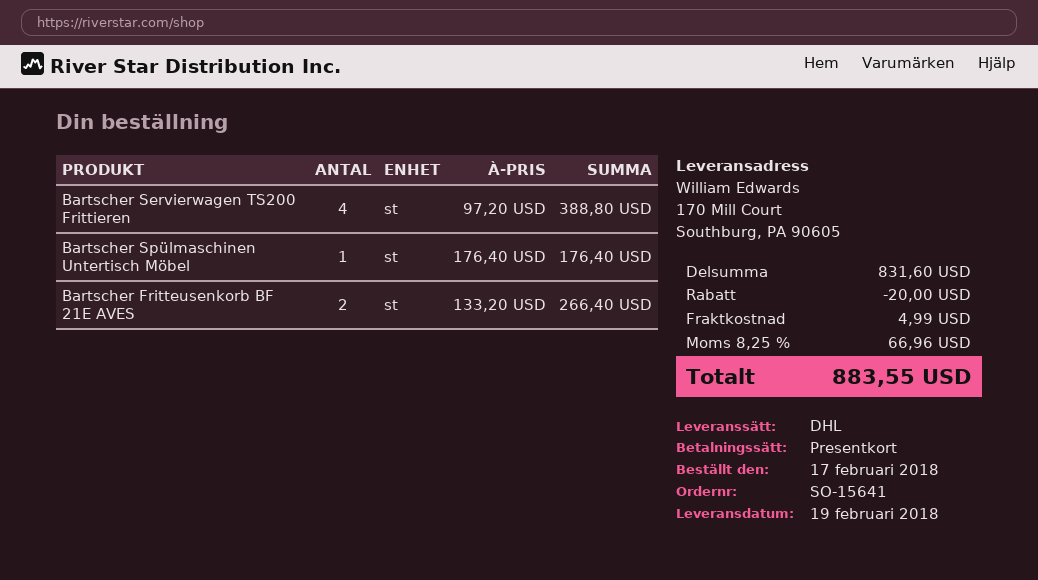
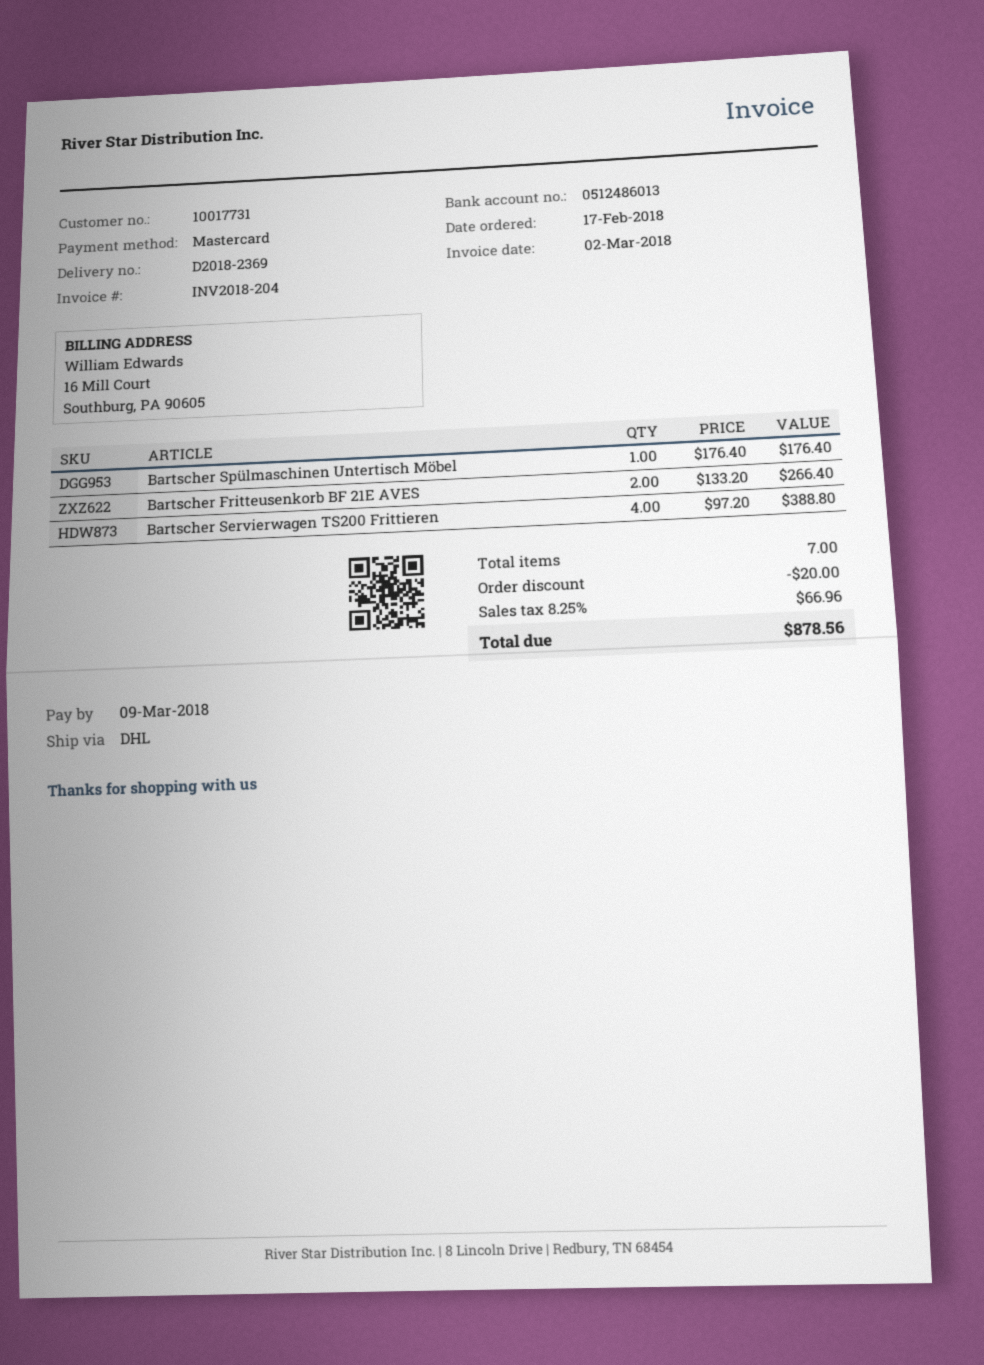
payment method: gift card -> Mastercard
shipping: 4.99 -> none
total: 883.55 -> 878.56

